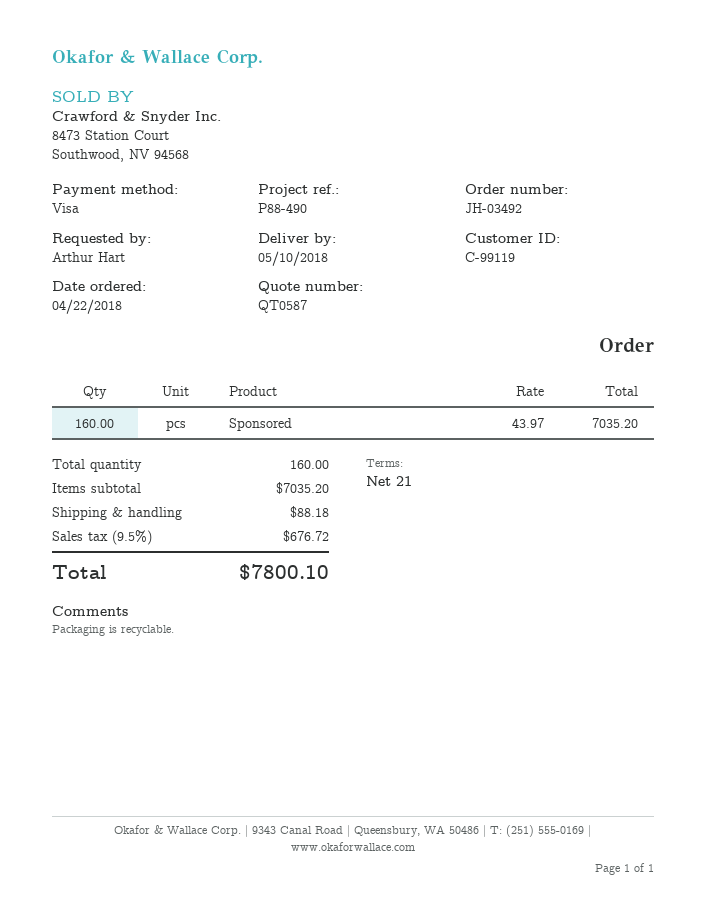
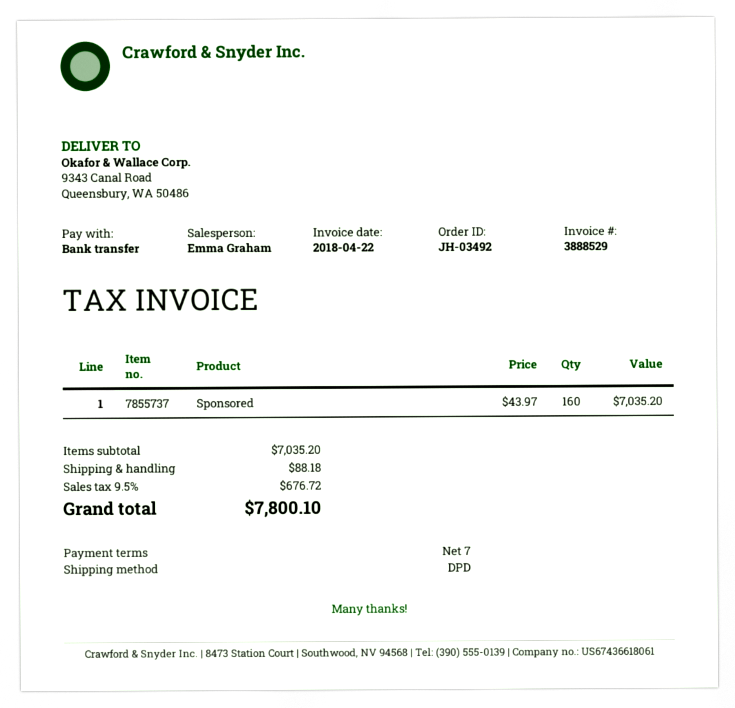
payment terms: 21 days -> 7 days
payment method: Visa -> bank transfer

